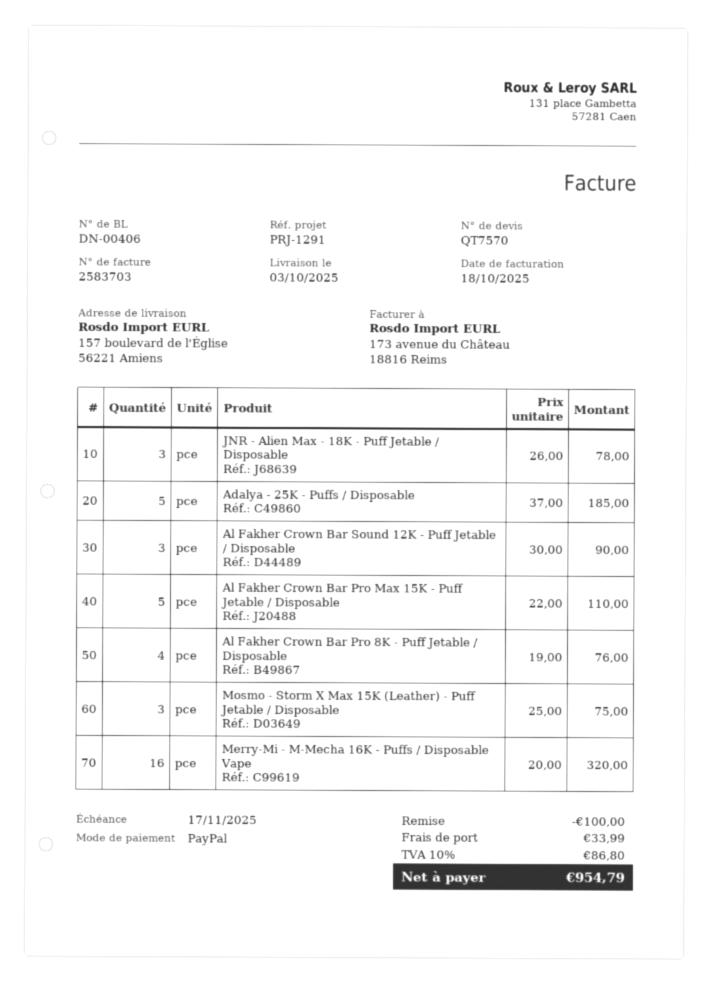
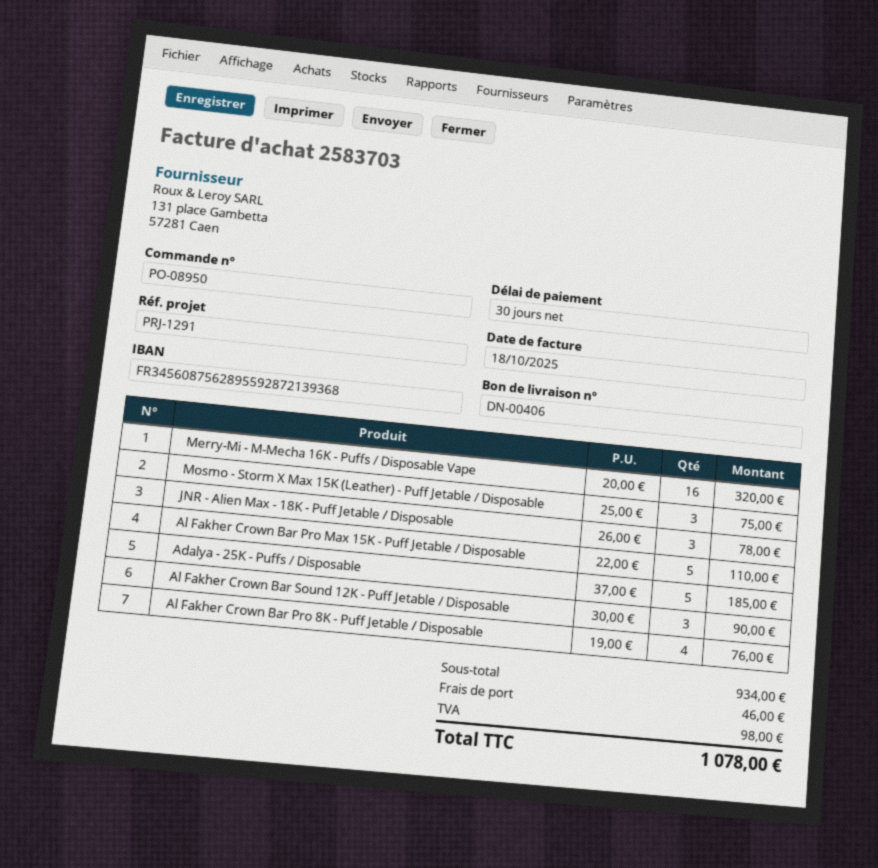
discount: 100.00 -> none
shipping: 33.99 -> 46.00
tax: 86.80 -> 98.00
total: 954.79 -> 1078.00

